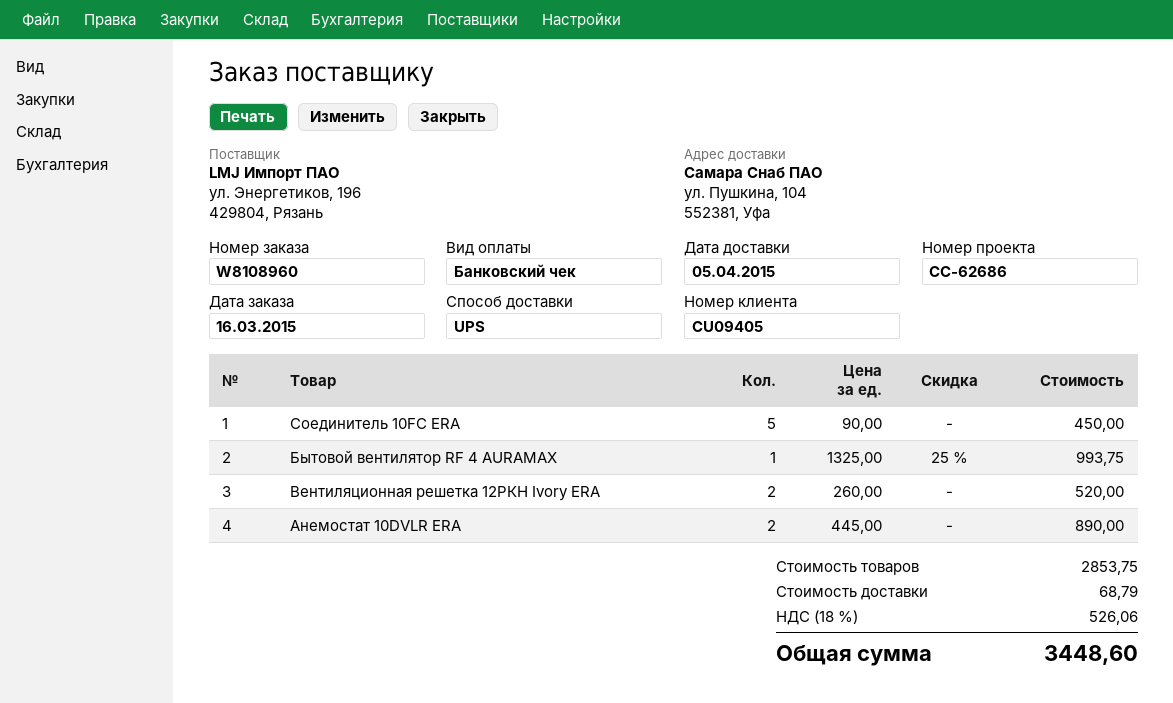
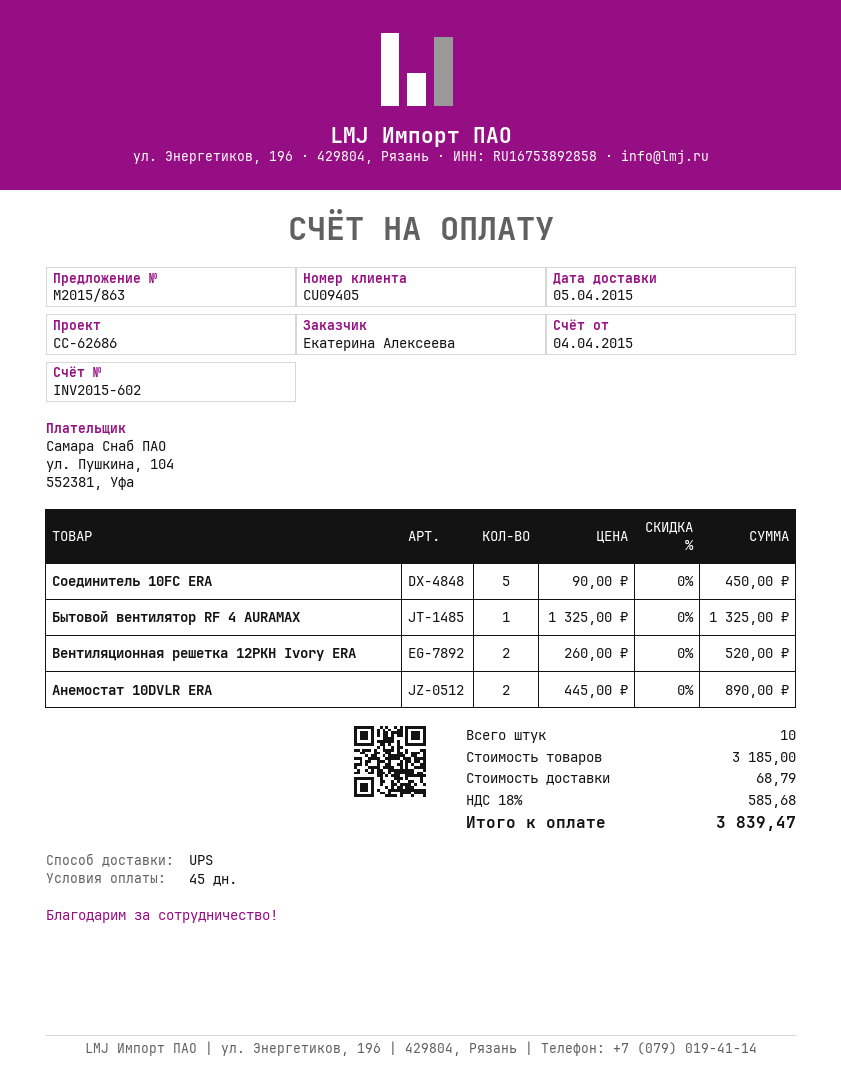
Бытовой вентилятор RF 4 AURAMAX: 1 x 1325.00 - 25% = 993.75 -> 1 x 1325.00 = 1325.00
subtotal: 2853.75 -> 3185.00
tax: 18% = 526.06 -> 18% = 585.68
total: 3448.60 -> 3839.47

